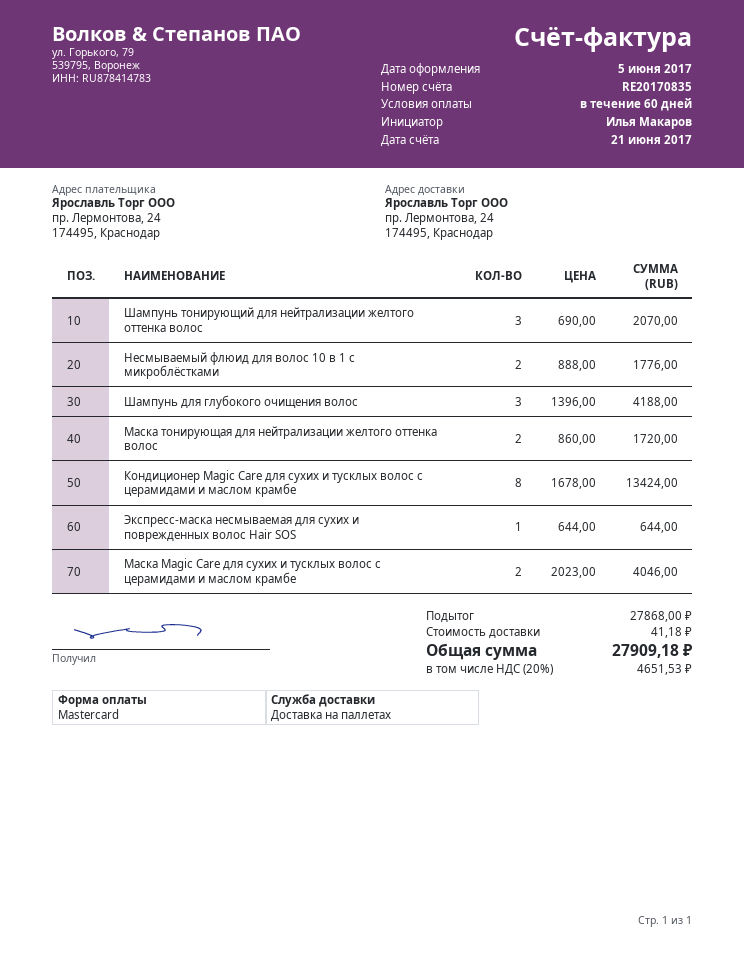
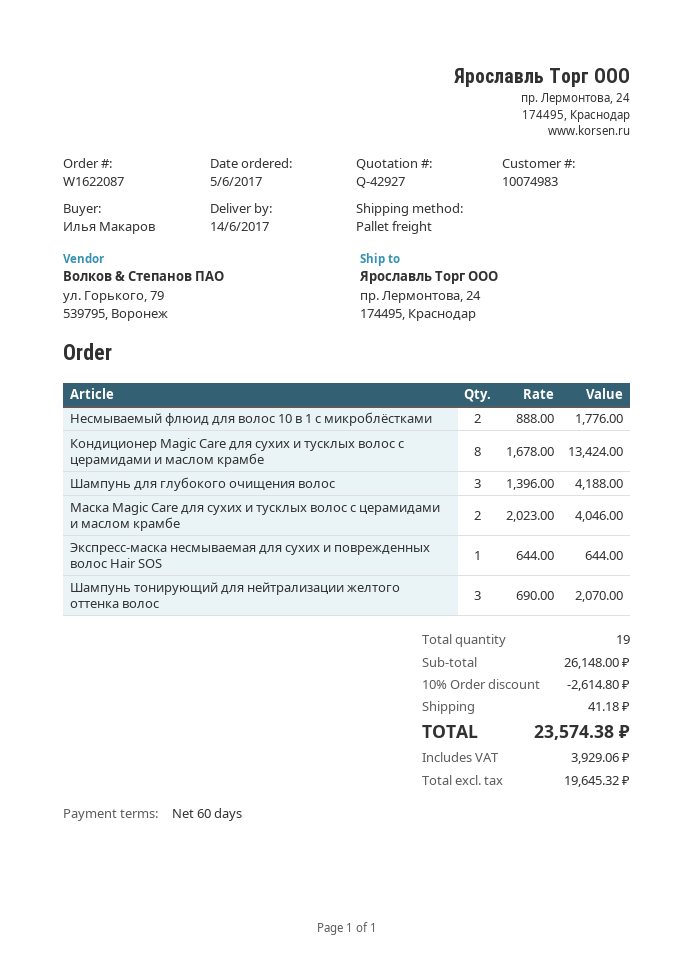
Маска тонирующая для нейтрализации желтого оттенка волос: 2 x 860.00 = 1720.00 -> none
subtotal: 27868.00 -> 26148.00
discount: none -> 10% = 2614.80
tax: 4651.53 -> 3929.06
total: 27909.18 -> 23574.38

